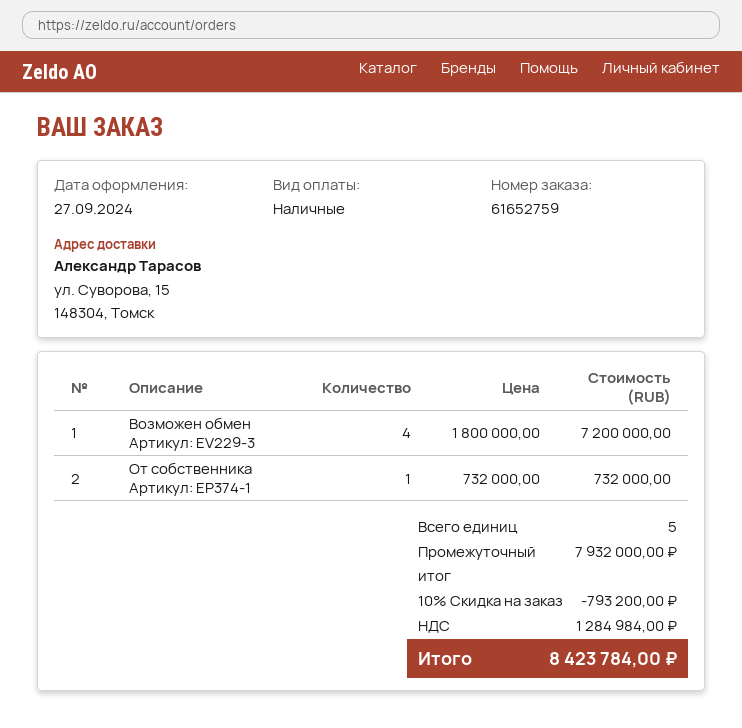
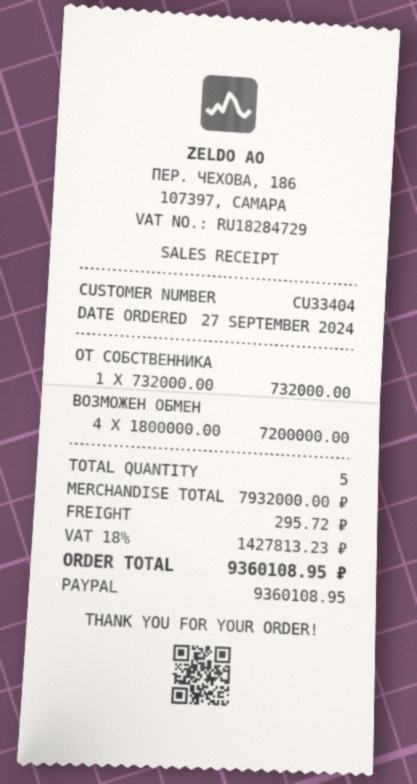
payment method: cash -> PayPal
discount: 10% = 793200.00 -> none
shipping: none -> 295.72
tax: 1284984.00 -> 1427813.23
total: 8423784.00 -> 9360108.95

